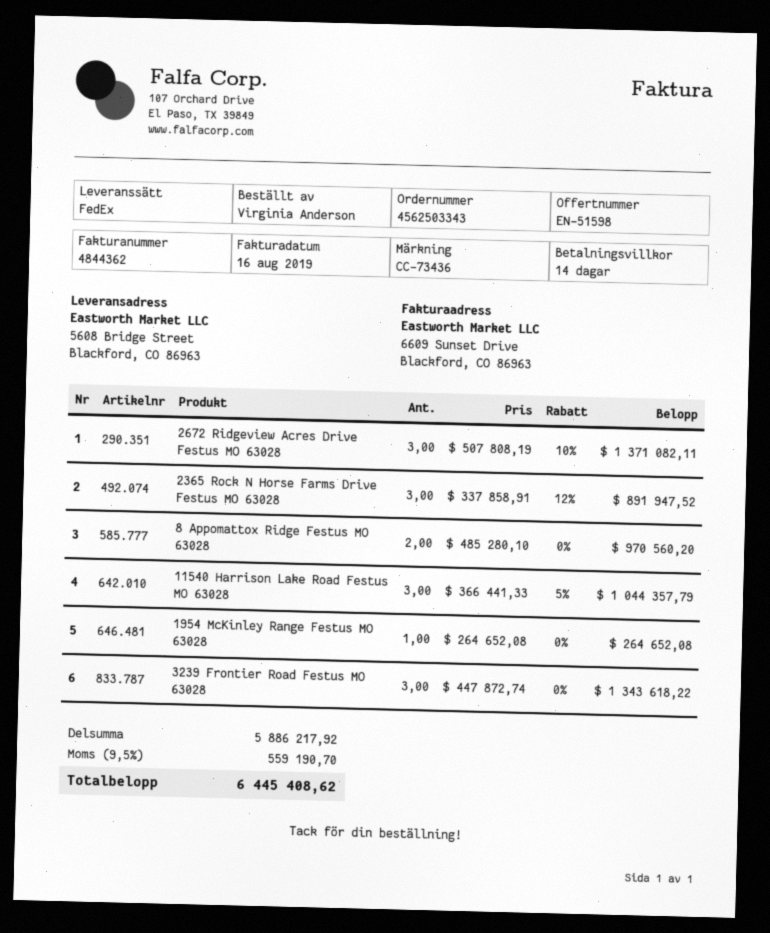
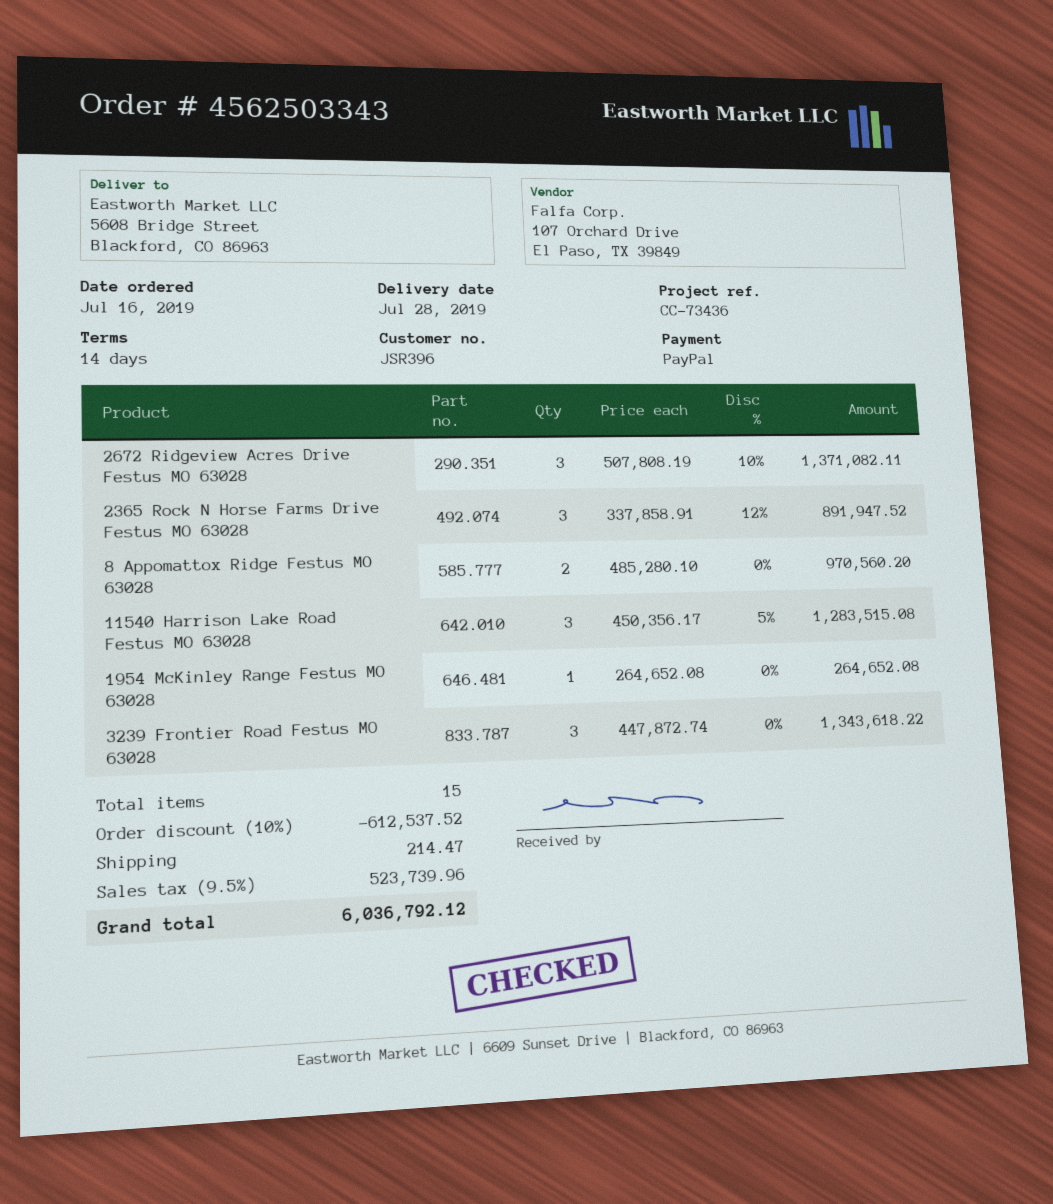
11540 Harrison Lake Road Festus MO 63028: 3 x 366441.33 - 5% = 1044357.79 -> 3 x 450356.17 - 5% = 1283515.08
discount: none -> 10% = 612537.52
shipping: none -> 214.47
tax: 9.5% = 559190.70 -> 9.5% = 523739.96
total: 6445408.62 -> 6036792.12

